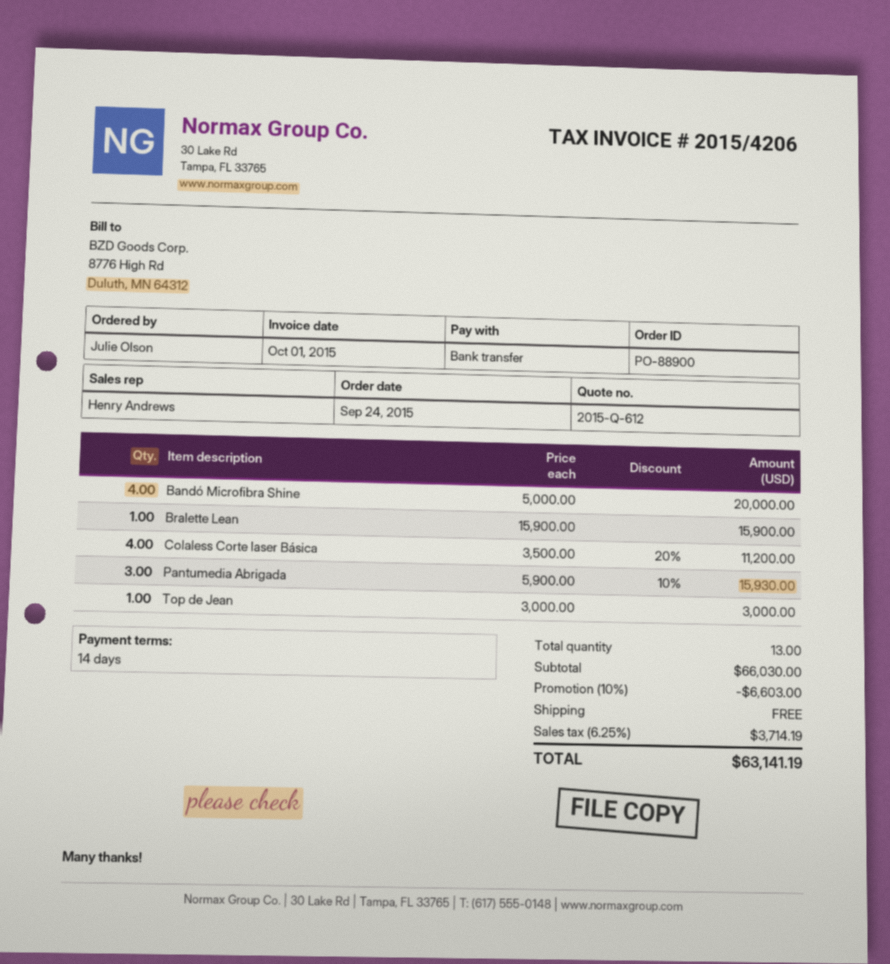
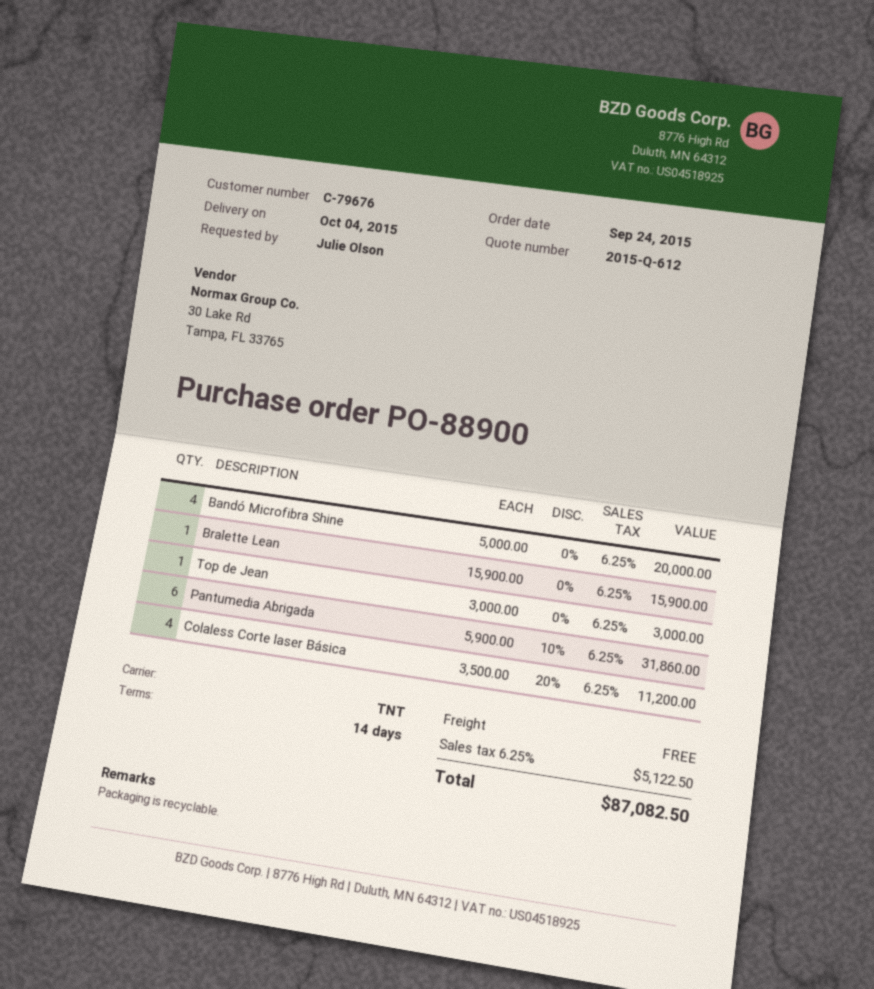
Pantumedia Abrigada: 3 x 5900.00 - 10% = 15930.00 -> 6 x 5900.00 - 10% = 31860.00
discount: 10% = 6603.00 -> none
tax: 6.25% = 3714.19 -> 6.25% = 5122.50
total: 63141.19 -> 87082.50

